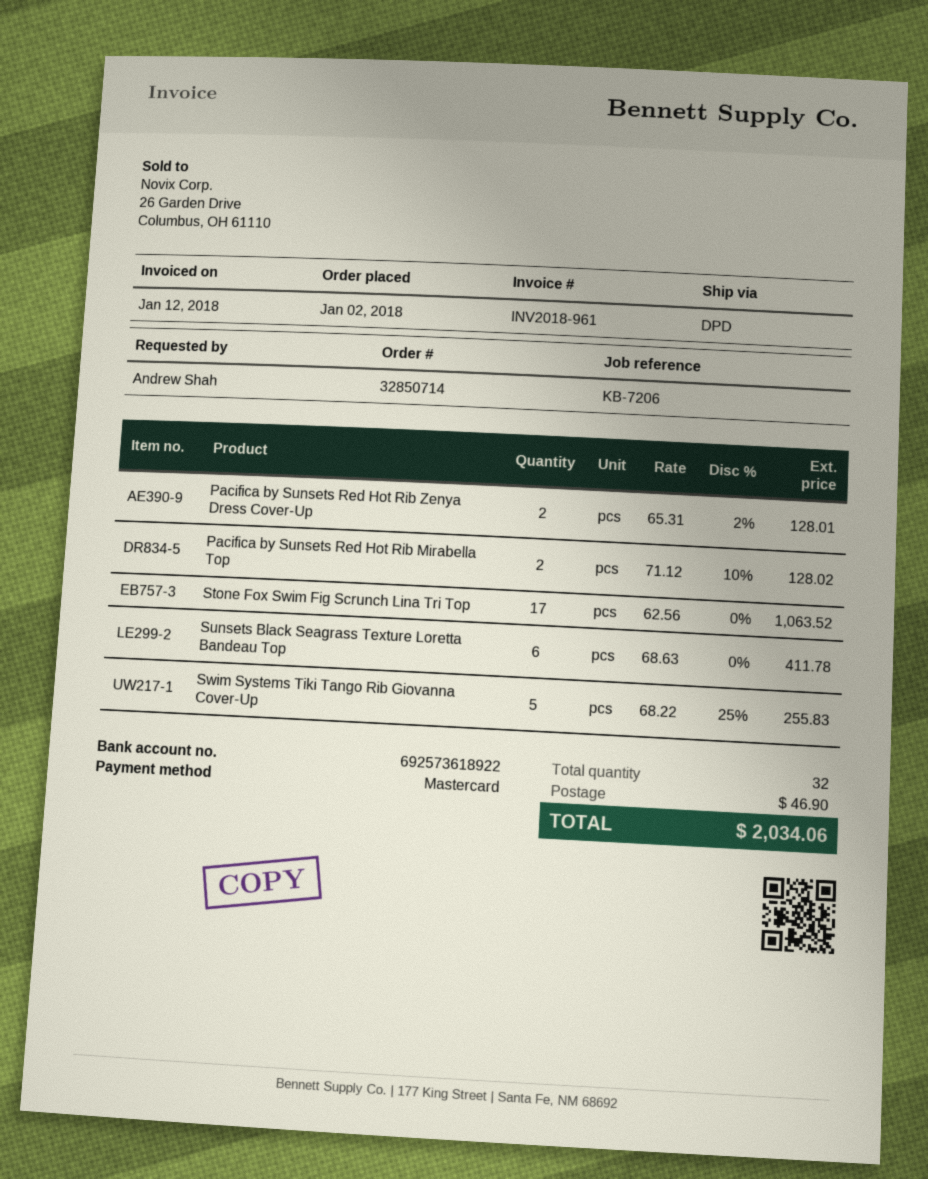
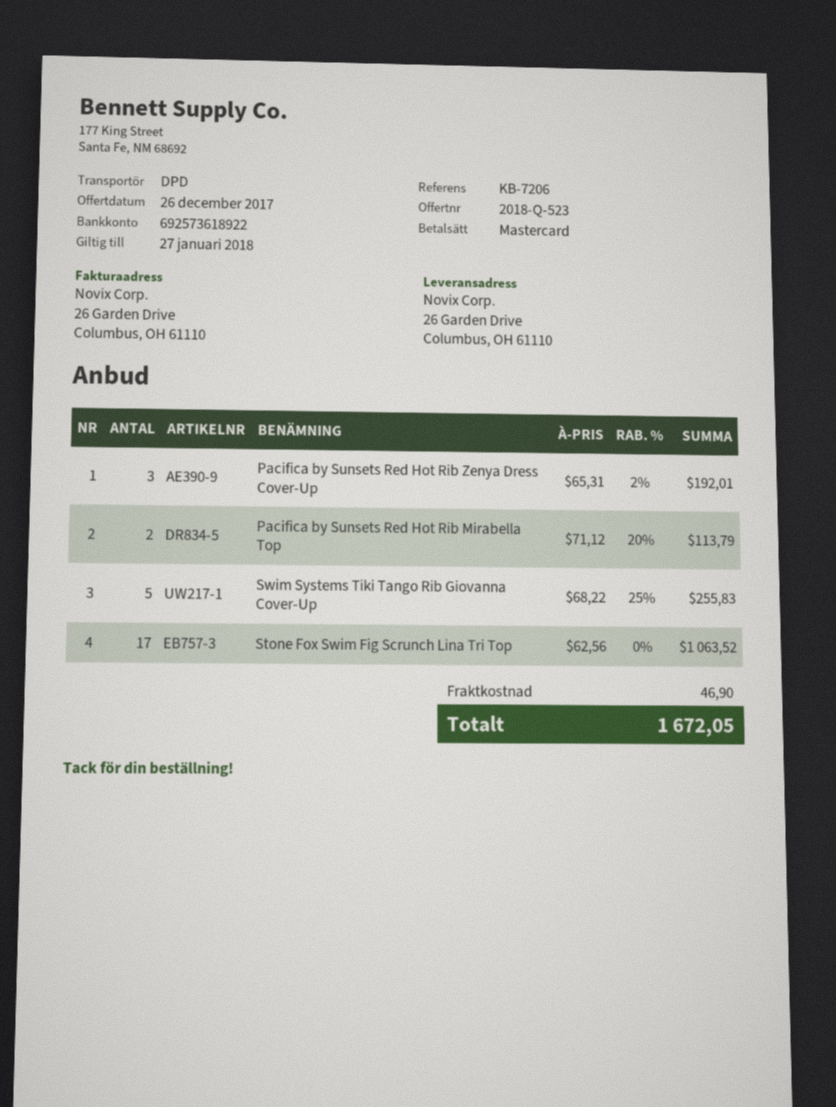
Pacifica by Sunsets Red Hot Rib Zenya Dress Cover-Up: 2 x 65.31 - 2% = 128.01 -> 3 x 65.31 - 2% = 192.01
Pacifica by Sunsets Red Hot Rib Mirabella Top: 2 x 71.12 - 10% = 128.02 -> 2 x 71.12 - 20% = 113.79
Sunsets Black Seagrass Texture Loretta Bandeau Top: 6 x 68.63 = 411.78 -> none
total: 2034.06 -> 1672.05

